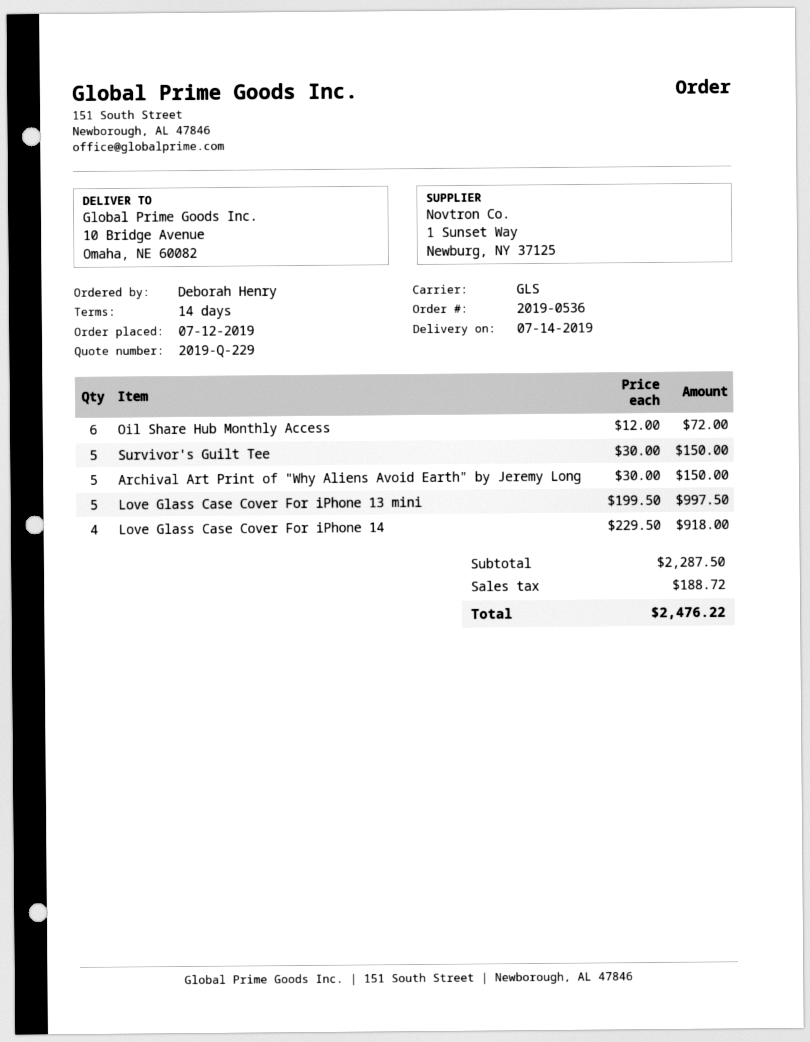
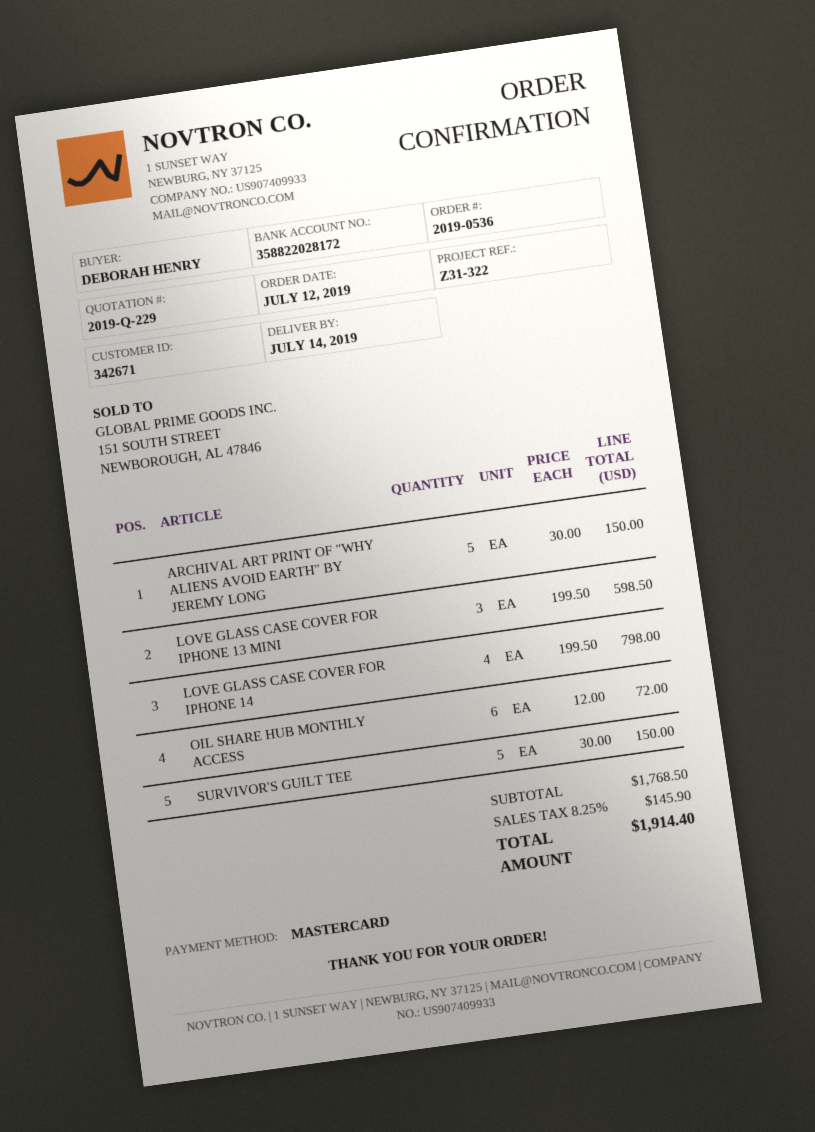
Love Glass Case Cover For iPhone 13 mini: 5 x 199.50 = 997.50 -> 3 x 199.50 = 598.50
Love Glass Case Cover For iPhone 14: 4 x 229.50 = 918.00 -> 4 x 199.50 = 798.00
subtotal: 2287.50 -> 1768.50
tax: 188.72 -> 145.90
total: 2476.22 -> 1914.40

